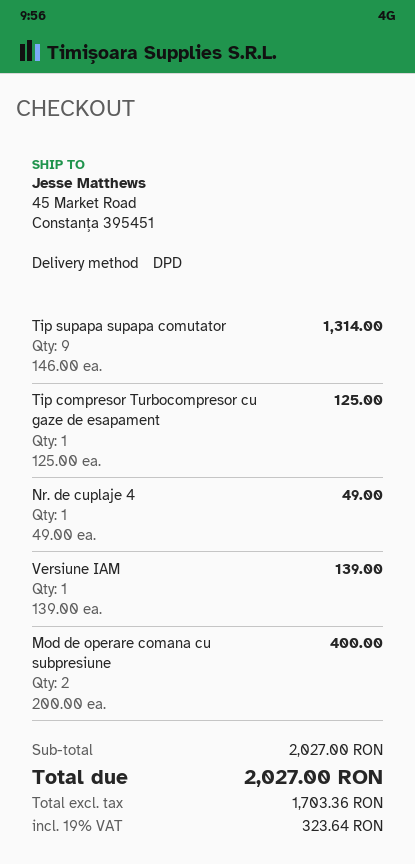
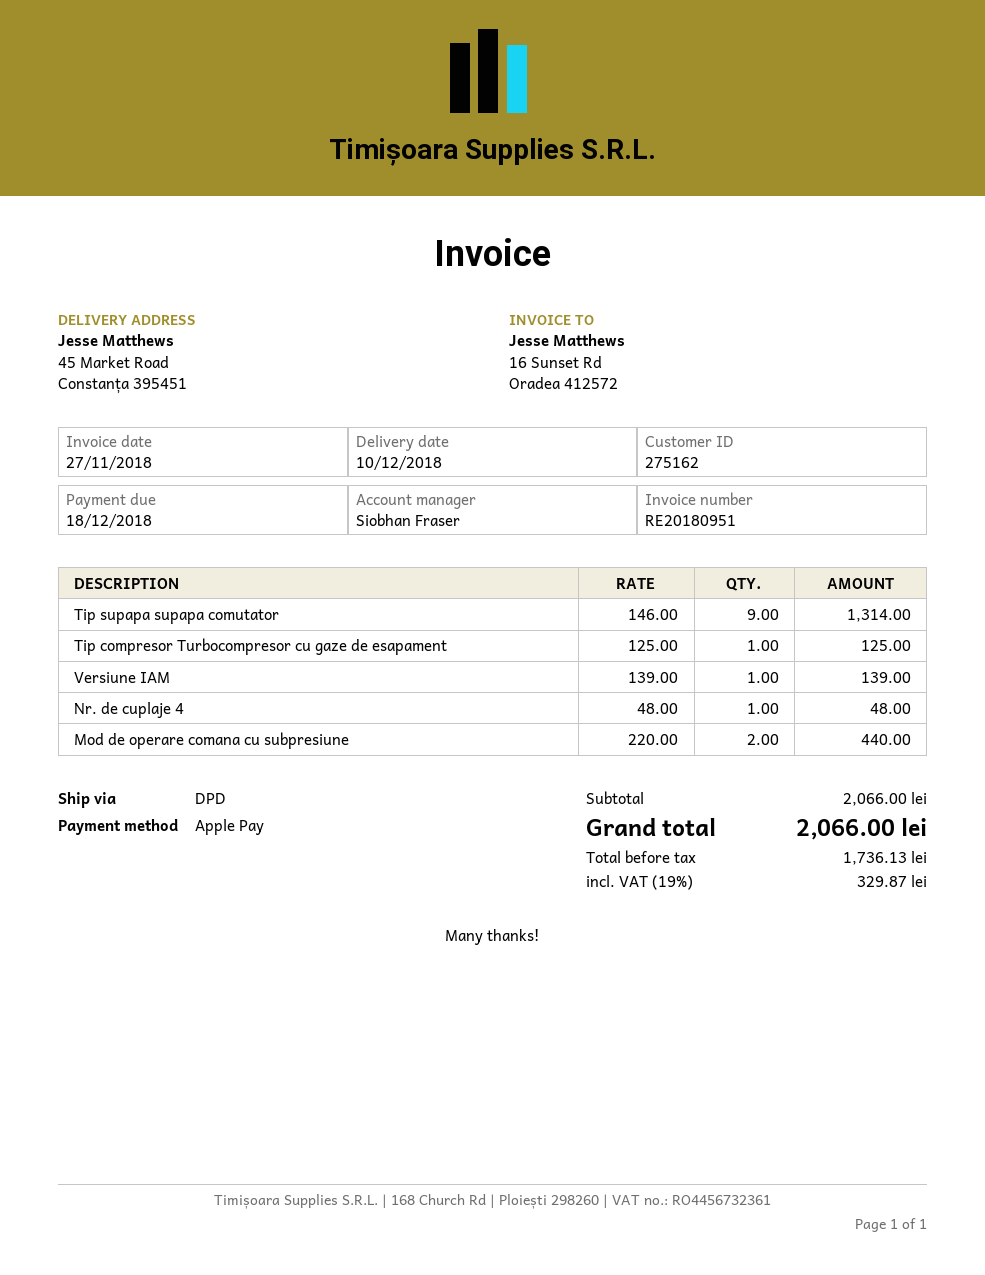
Nr. de cuplaje 4: 1 x 49.00 = 49.00 -> 1 x 48.00 = 48.00
Mod de operare comana cu subpresiune: 2 x 200.00 = 400.00 -> 2 x 220.00 = 440.00
subtotal: 2027.00 -> 2066.00
net: 1703.36 -> 1736.13
tax: 19% = 323.64 -> 19% = 329.87
total: 2027.00 -> 2066.00

